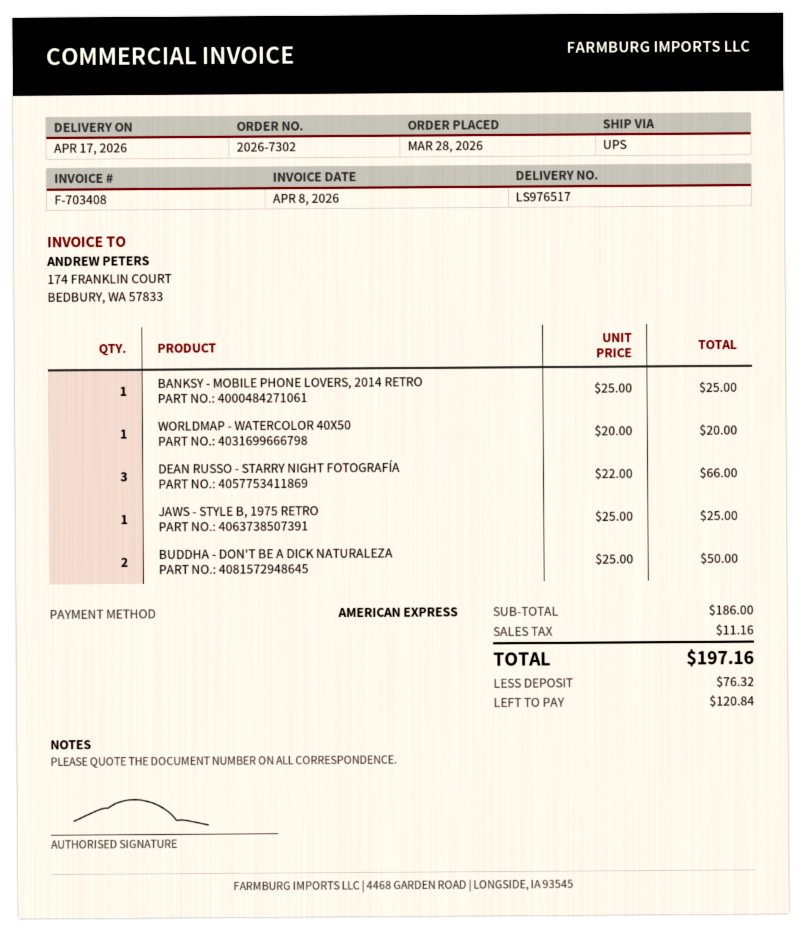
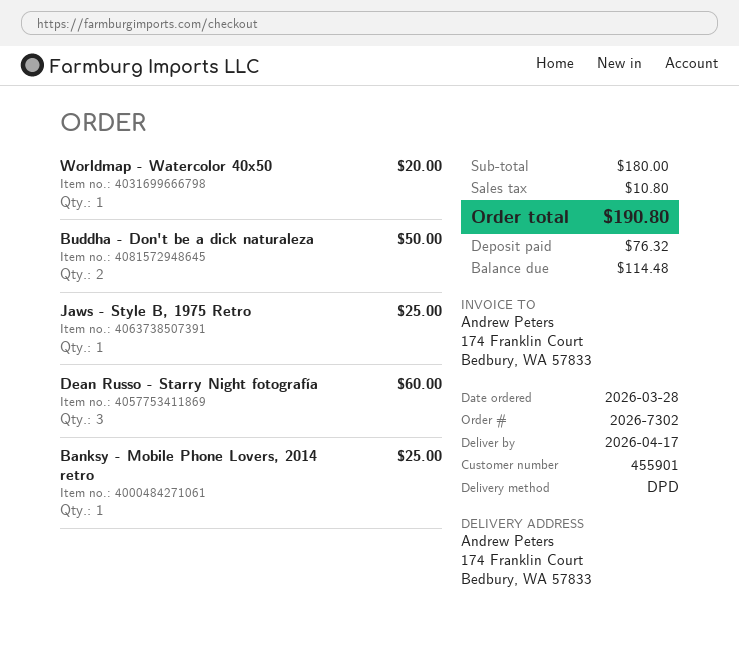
shipping method: UPS -> DPD
DEAN RUSSO - STARRY NIGHT FOTOGRAFÍA: 3 for 66.00 -> 3 for 60.00
subtotal: 186.00 -> 180.00
tax: 11.16 -> 10.80
total: 197.16 -> 190.80
balance: 120.84 -> 114.48

